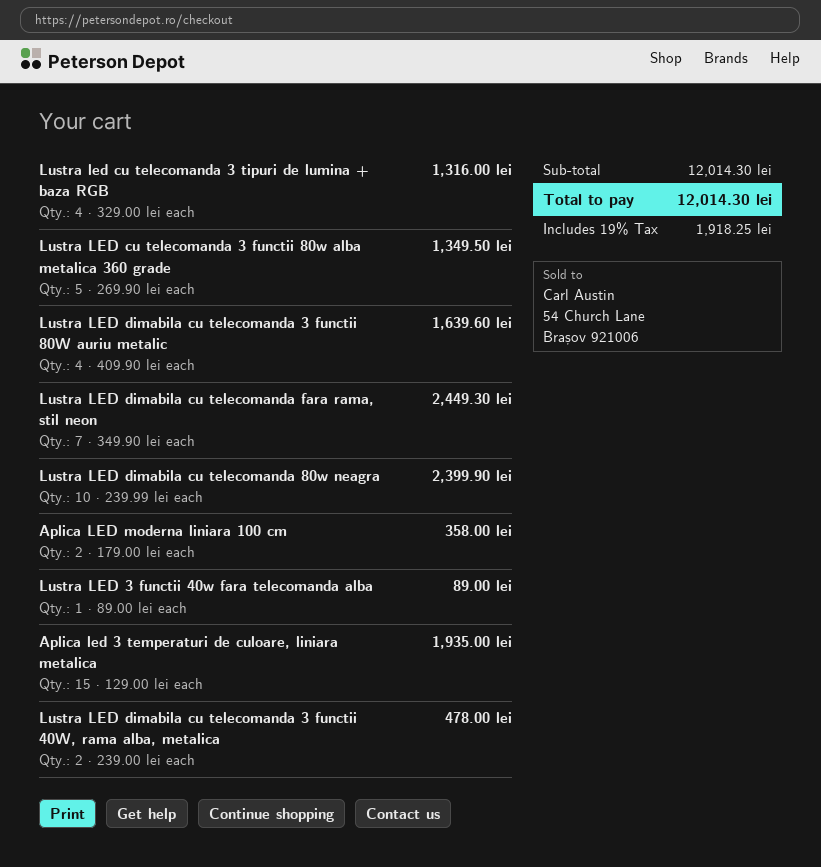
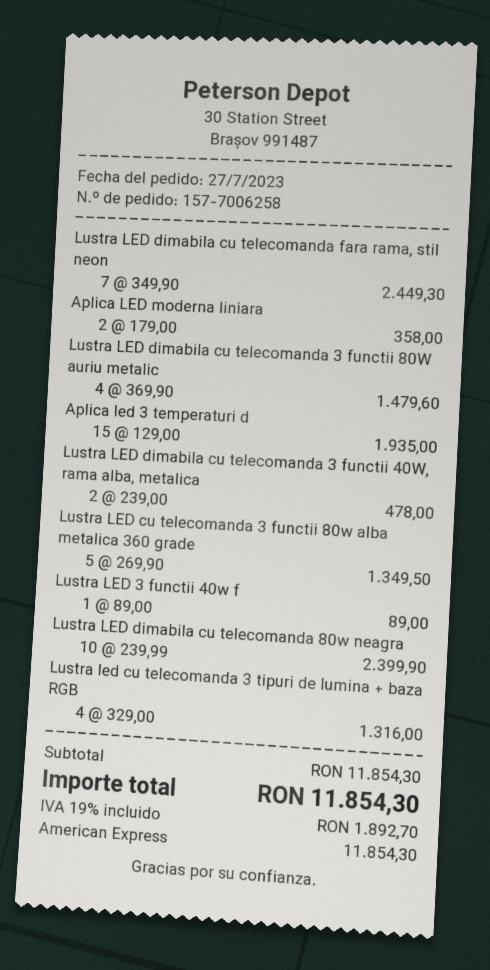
Lustra LED dimabila cu telecomanda 3 functii 80W auriu metalic: 4 x 409.90 = 1639.60 -> 4 x 369.90 = 1479.60
subtotal: 12014.30 -> 11854.30
tax: 19% = 1918.25 -> 19% = 1892.70
total: 12014.30 -> 11854.30

